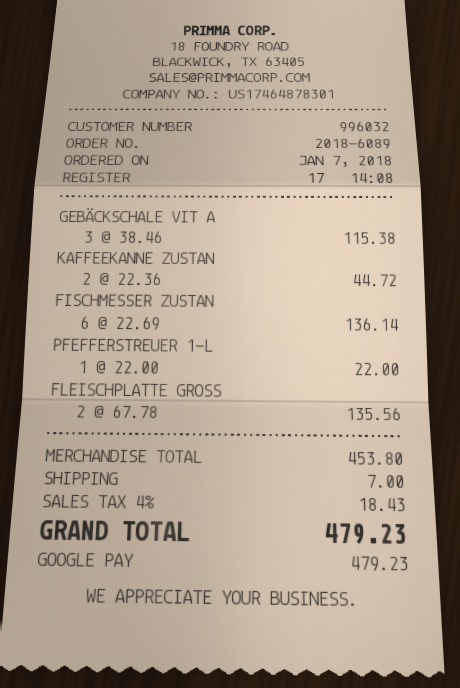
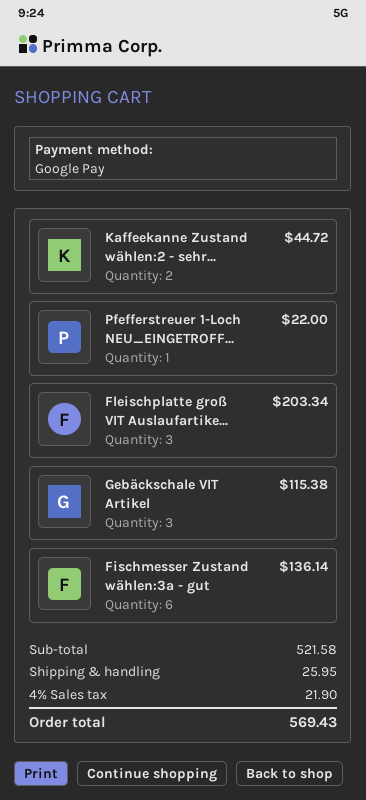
FLEISCHPLATTE GROSS: 2 for 135.56 -> 3 for 203.34
subtotal: 453.80 -> 521.58
shipping: 7.00 -> 25.95
tax: 4% = 18.43 -> 4% = 21.90
total: 479.23 -> 569.43

